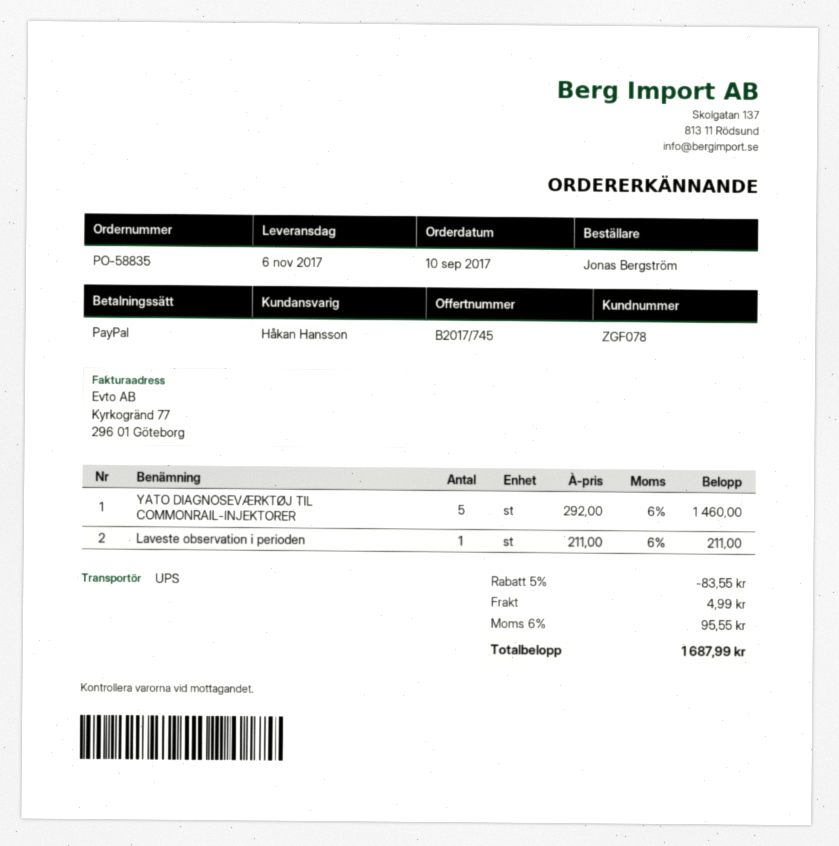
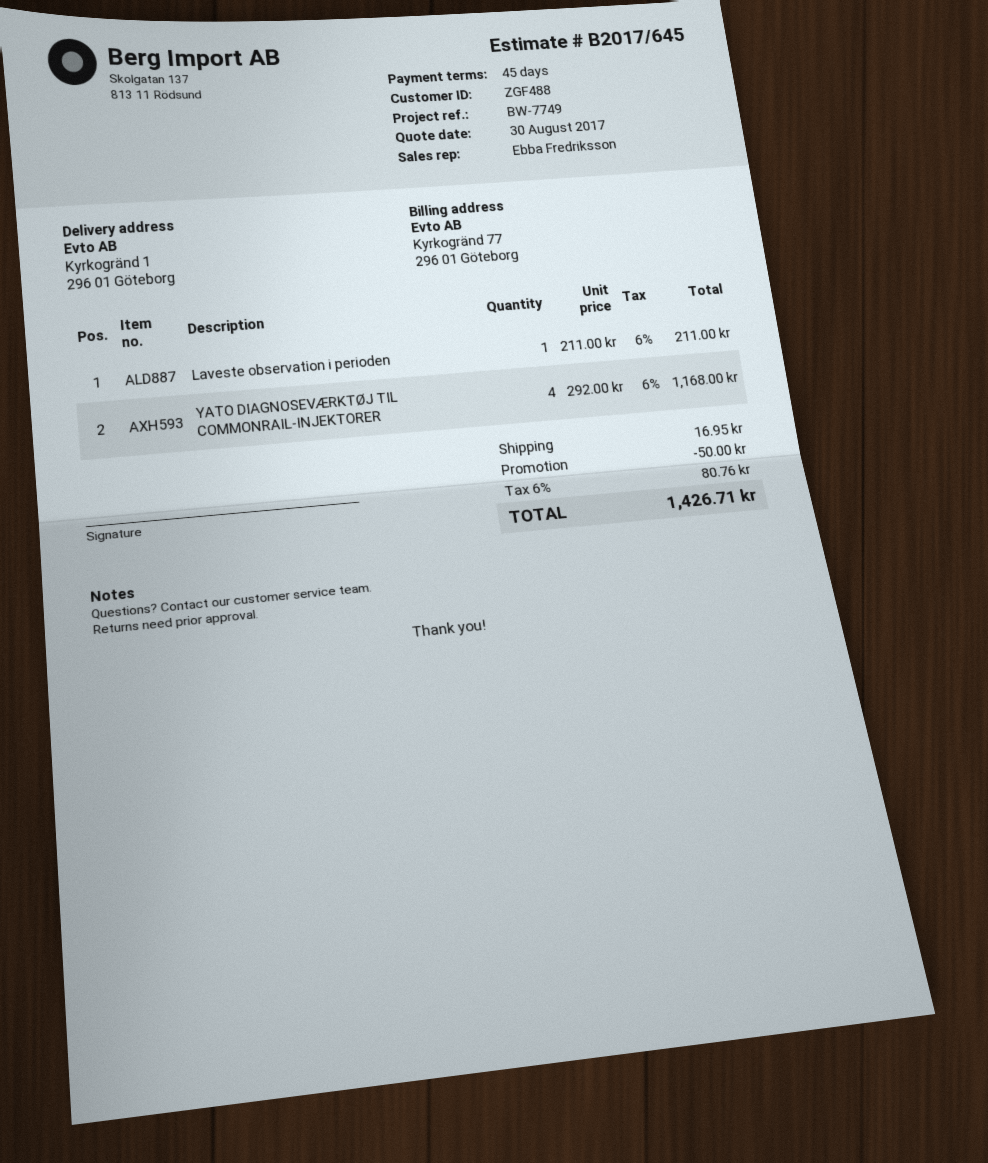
quote number: B2017/745 -> B2017/645
customer number: ZGF078 -> ZGF488
sales rep: Håkan Hansson -> Ebba Fredriksson
YATO DIAGNOSEVÆRKTØJ TIL COMMONRAIL-INJEKTORER: 5 x 292.00 = 1460.00 -> 4 x 292.00 = 1168.00
discount: 83.55 -> 50.00
shipping: 4.99 -> 16.95
tax: 6% = 95.55 -> 6% = 80.76
total: 1687.99 -> 1426.71

